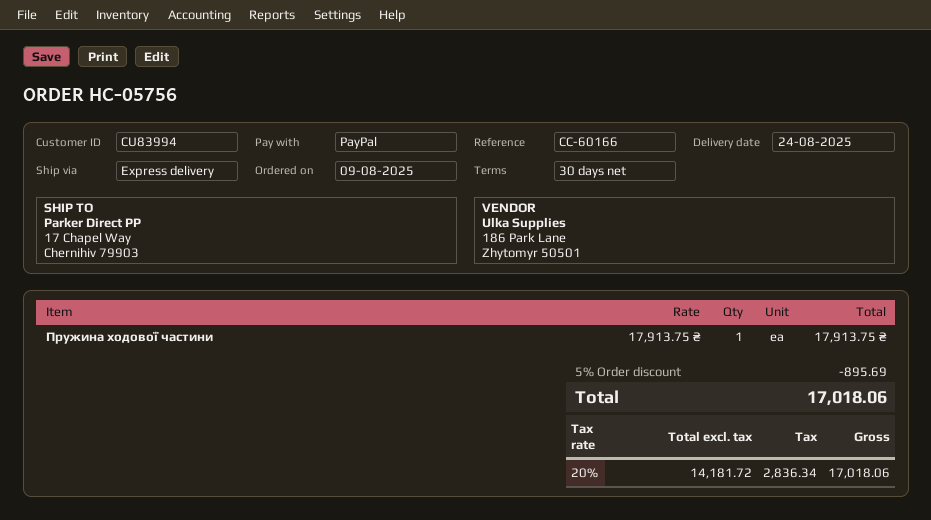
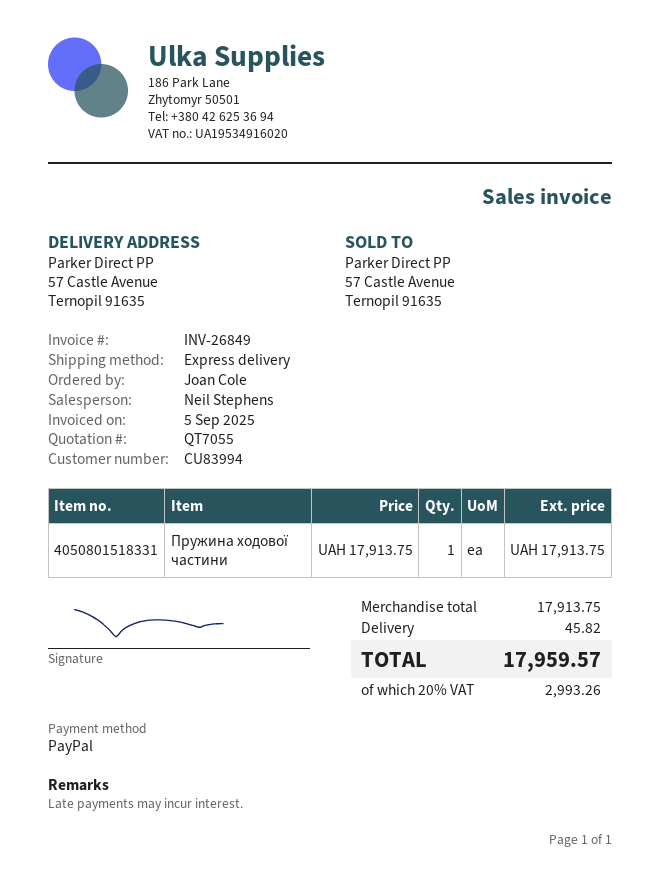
ship to: 17 Chapel Way, Chernihiv 79903 -> 57 Castle Avenue, Ternopil 91635
discount: 5% = 895.69 -> none
shipping: none -> 45.82
tax: 20% = 2836.34 -> 20% = 2993.26
total: 17018.06 -> 17959.57

